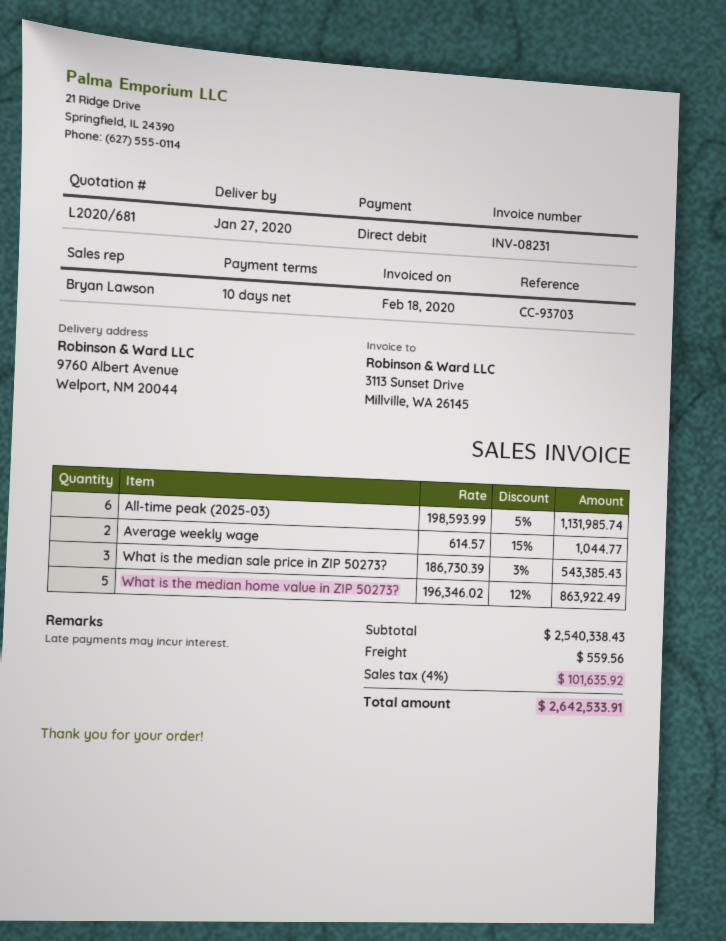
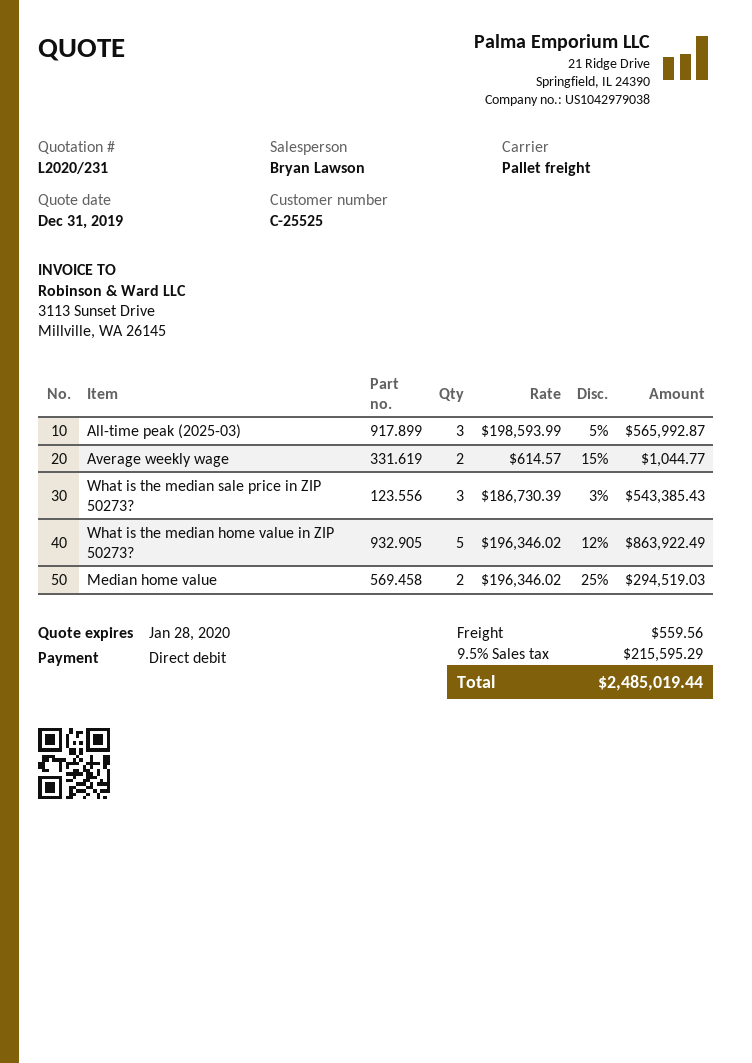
quote number: L2020/681 -> L2020/231
All-time peak (2025-03): 6 x 198593.99 - 5% = 1131985.74 -> 3 x 198593.99 - 5% = 565992.87
Median home value: none -> 2 x 196346.02 - 25% = 294519.03
tax: 4% = 101635.92 -> 9.5% = 215595.29
total: 2642533.91 -> 2485019.44

